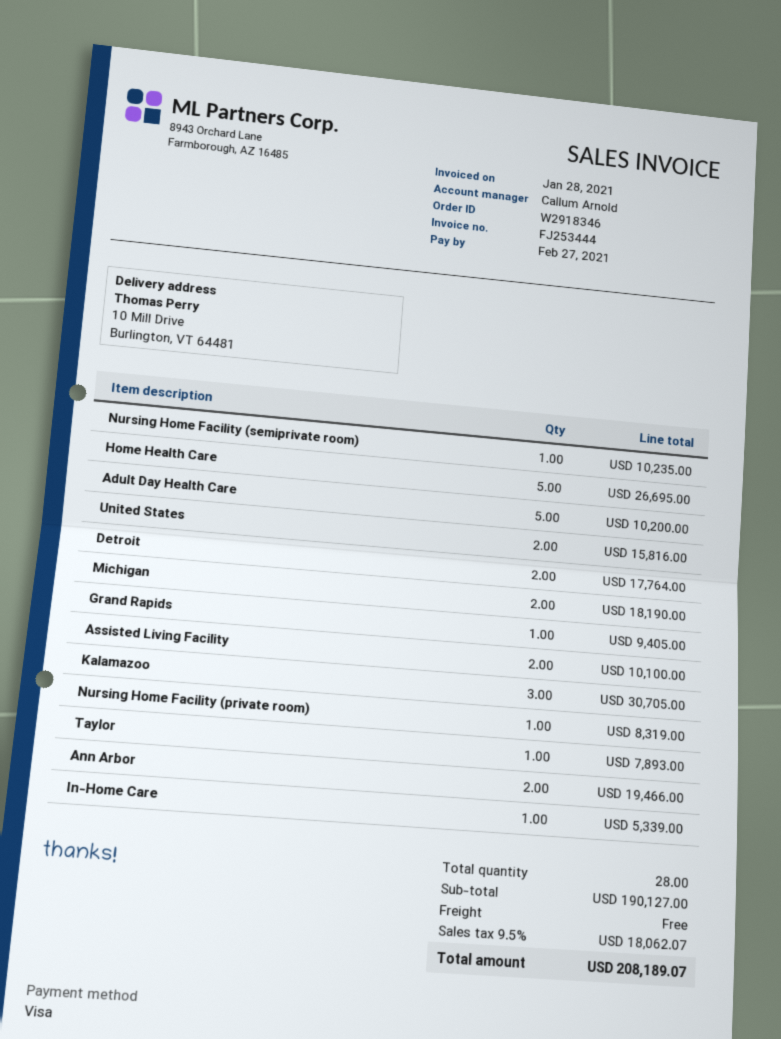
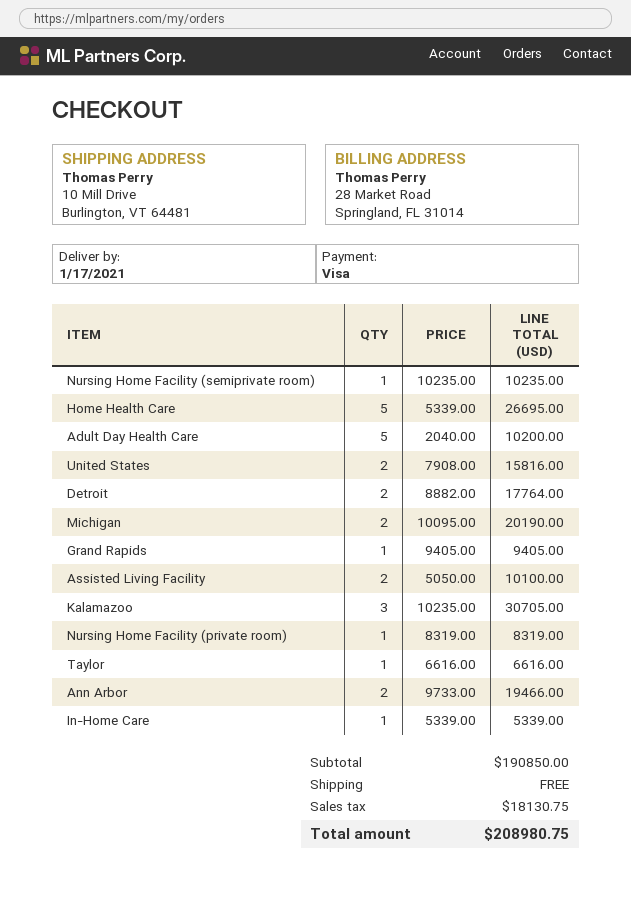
Michigan: 2 for 18190.00 -> 2 for 20190.00
Taylor: 1 for 7893.00 -> 1 for 6616.00
subtotal: 190127.00 -> 190850.00
tax: 18062.07 -> 18130.75
total: 208189.07 -> 208980.75

